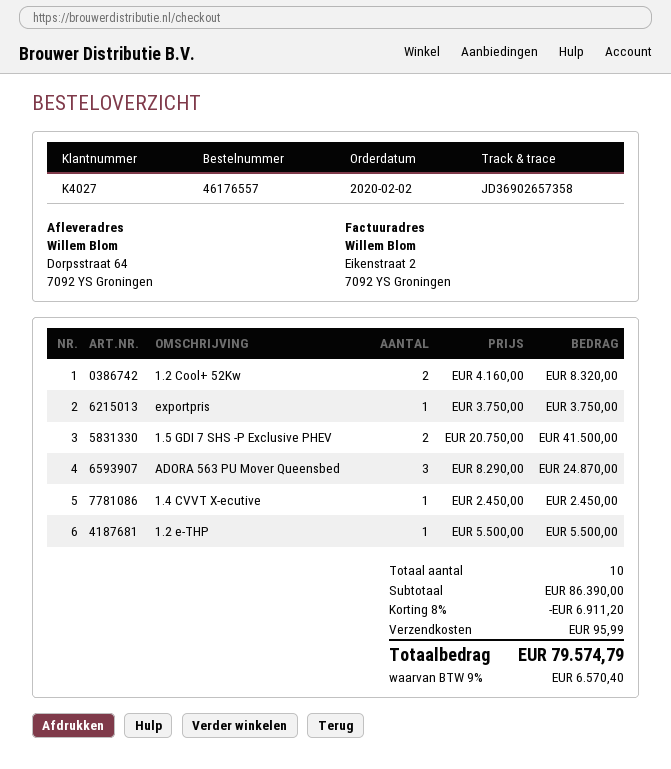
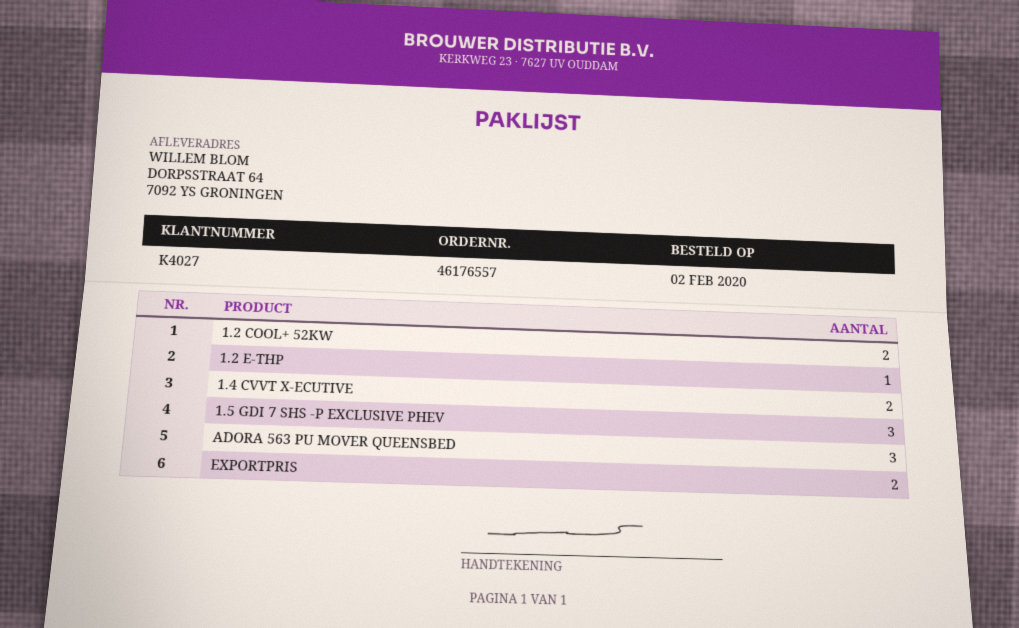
exportpris: 1 -> 2
1.5 GDI 7 SHS -P Exclusive PHEV: 2 -> 3
1.4 CVVT X-ecutive: 1 -> 2

